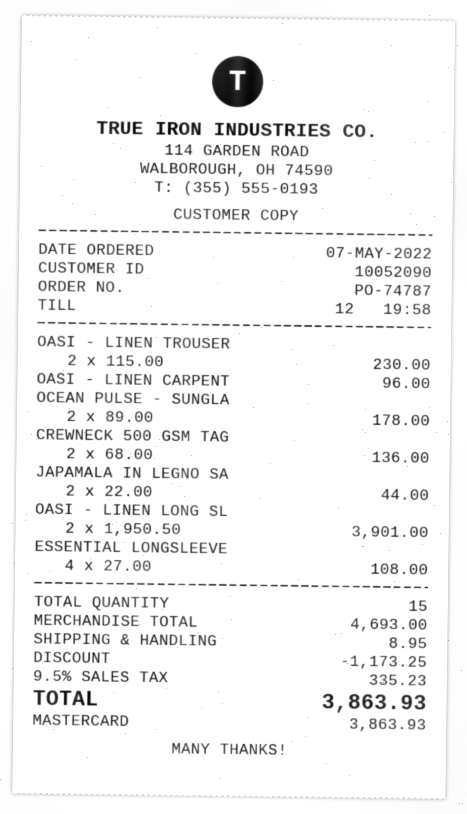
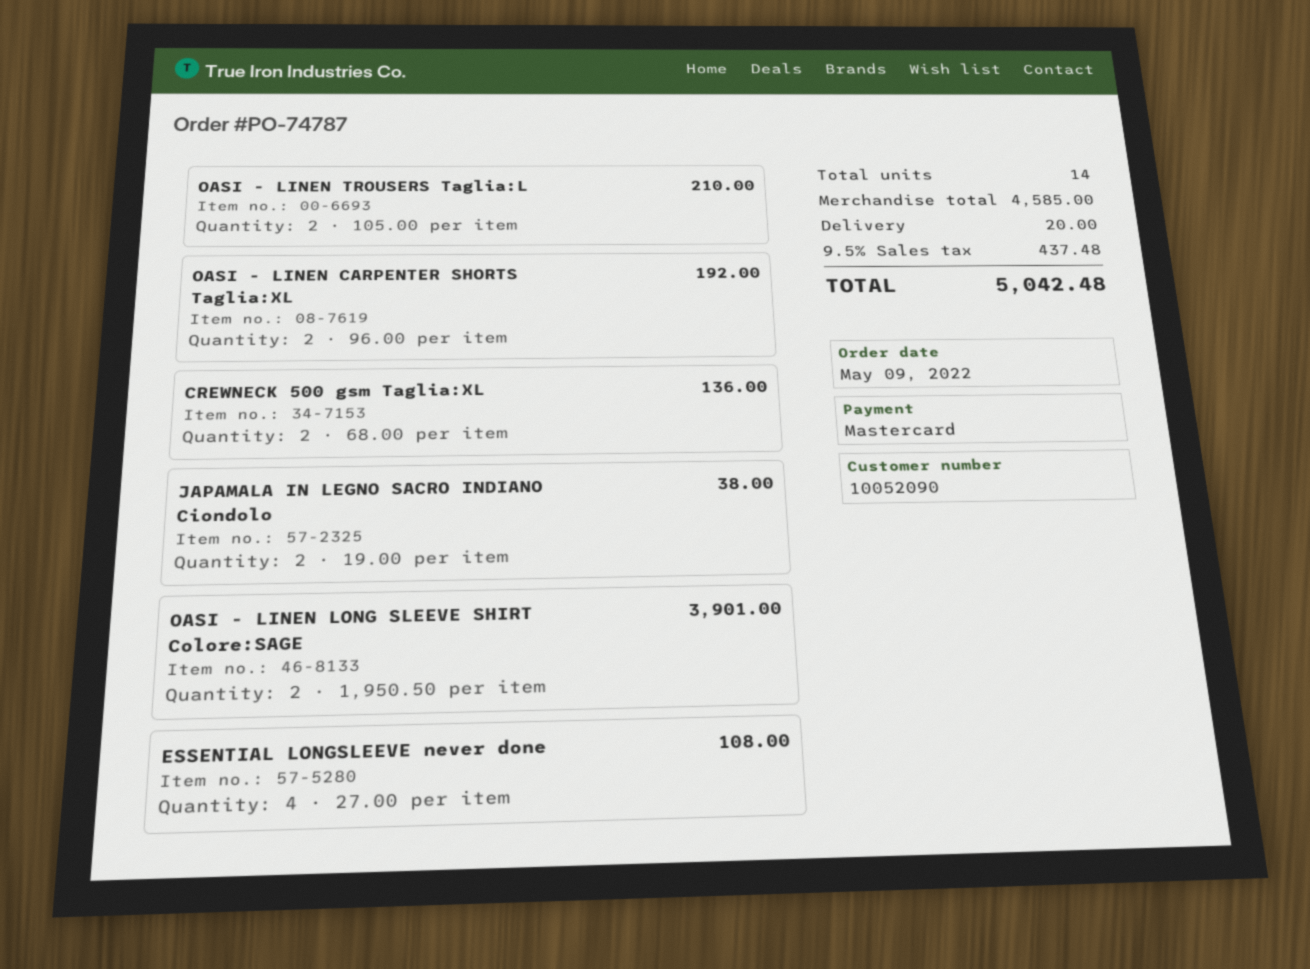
order date: 2022-05-07 -> 2022-05-09
OASI - LINEN TROUSER: 2 x 115.00 = 230.00 -> 2 x 105.00 = 210.00
OASI - LINEN CARPENT: 1 x 96.00 = 96.00 -> 2 x 96.00 = 192.00
OCEAN PULSE - SUNGLA: 2 x 89.00 = 178.00 -> none
JAPAMALA IN LEGNO SA: 2 x 22.00 = 44.00 -> 2 x 19.00 = 38.00
total quantity: 15 -> 14
subtotal: 4693.00 -> 4585.00
discount: 1173.25 -> none
shipping: 8.95 -> 20.00
tax: 9.5% = 335.23 -> 9.5% = 437.48
total: 3863.93 -> 5042.48

